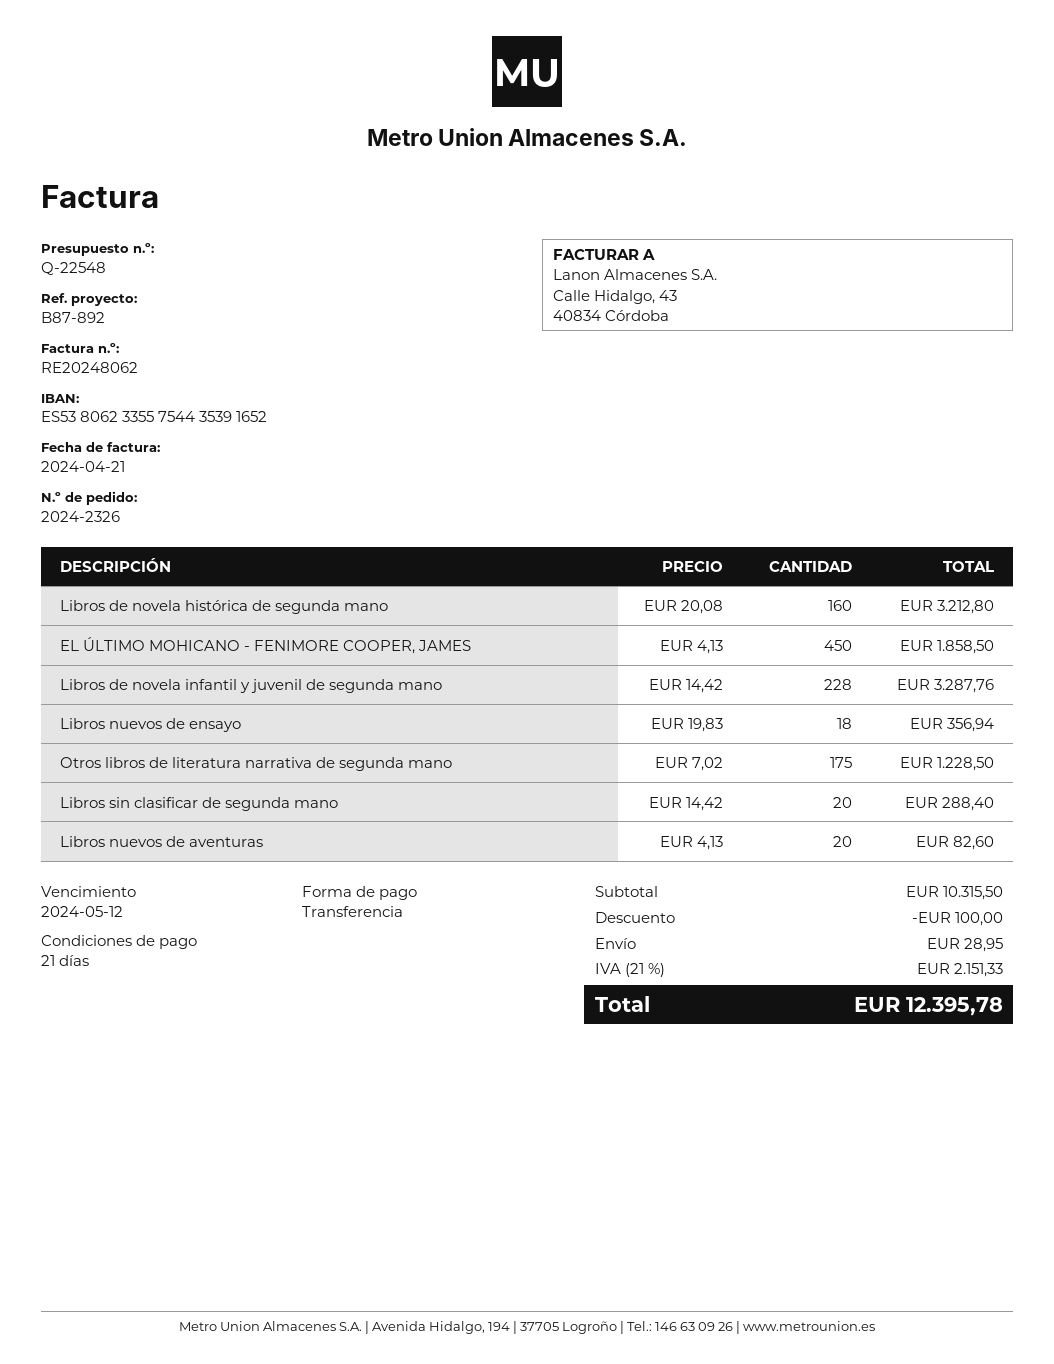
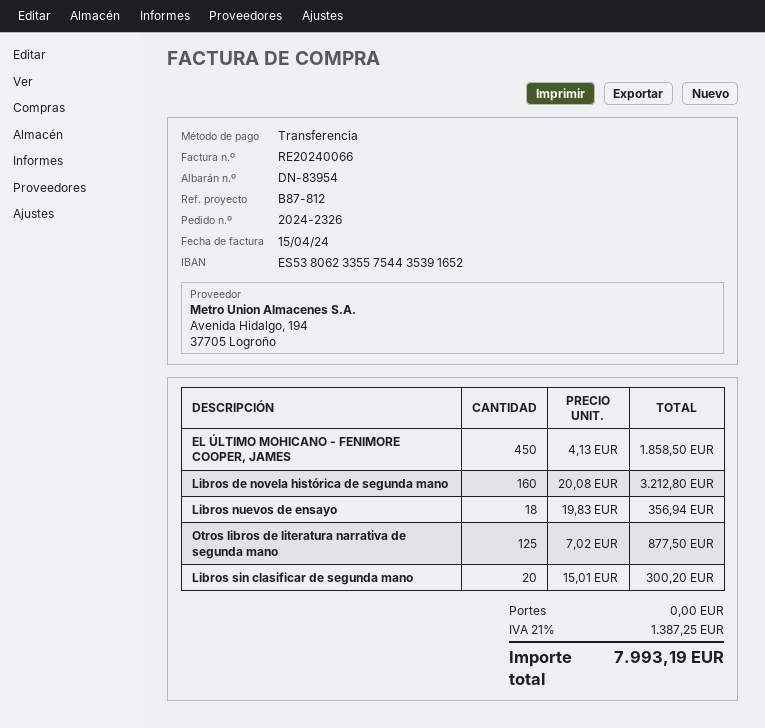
invoice number: RE20248062 -> RE20240066
invoice date: 2024-04-21 -> 2024-04-15
reference: B87-892 -> B87-812
Libros de novela infantil y juvenil de segunda mano: 228 x 14.42 = 3287.76 -> none
Otros libros de literatura narrativa de segunda mano: 175 x 7.02 = 1228.50 -> 125 x 7.02 = 877.50
Libros sin clasificar de segunda mano: 20 x 14.42 = 288.40 -> 20 x 15.01 = 300.20
Libros nuevos de aventuras: 20 x 4.13 = 82.60 -> none
discount: 100.00 -> none
shipping: 28.95 -> 0.00
tax: 21% = 2151.33 -> 21% = 1387.25
total: 12395.78 -> 7993.19

